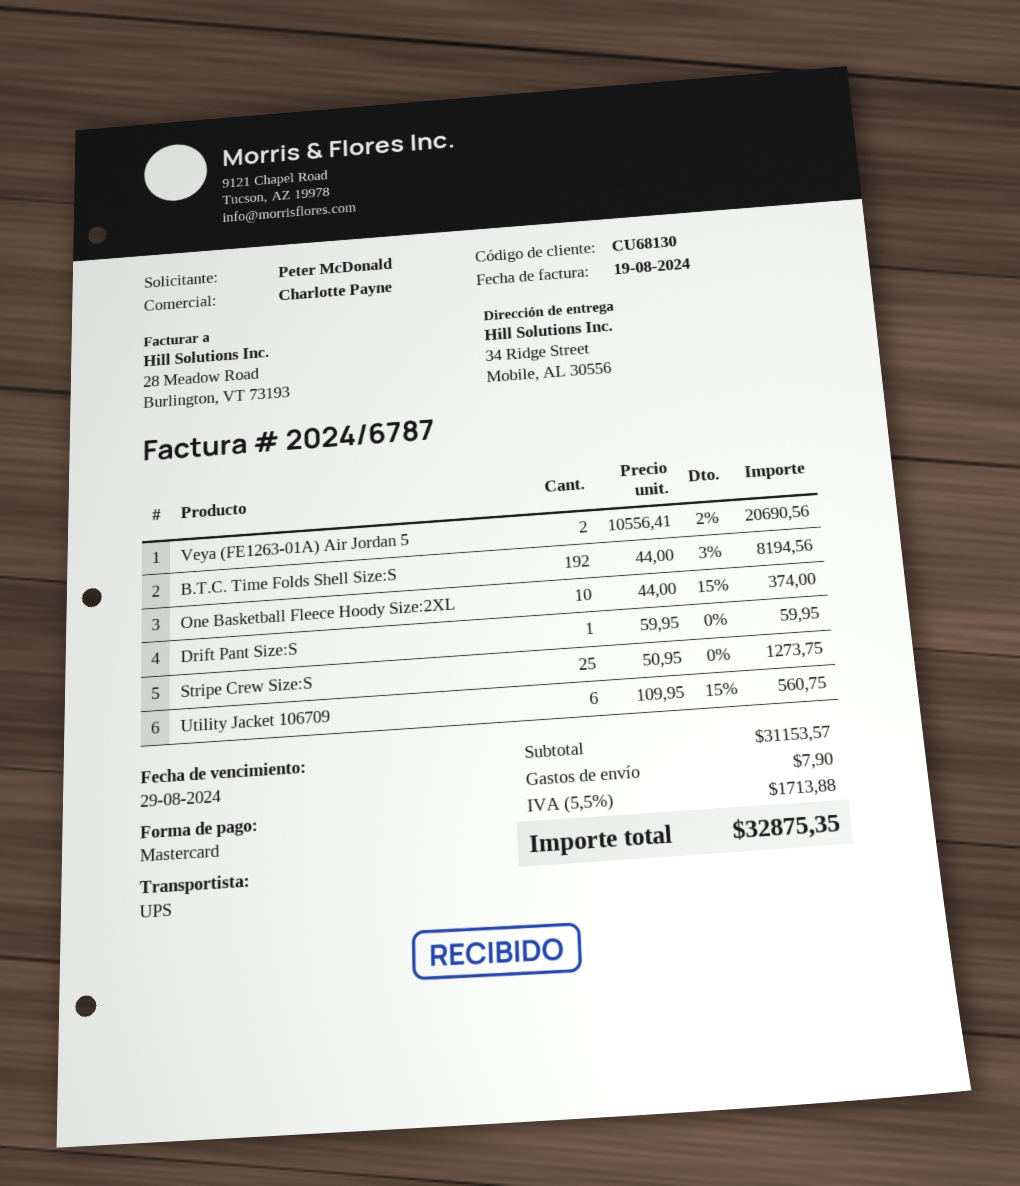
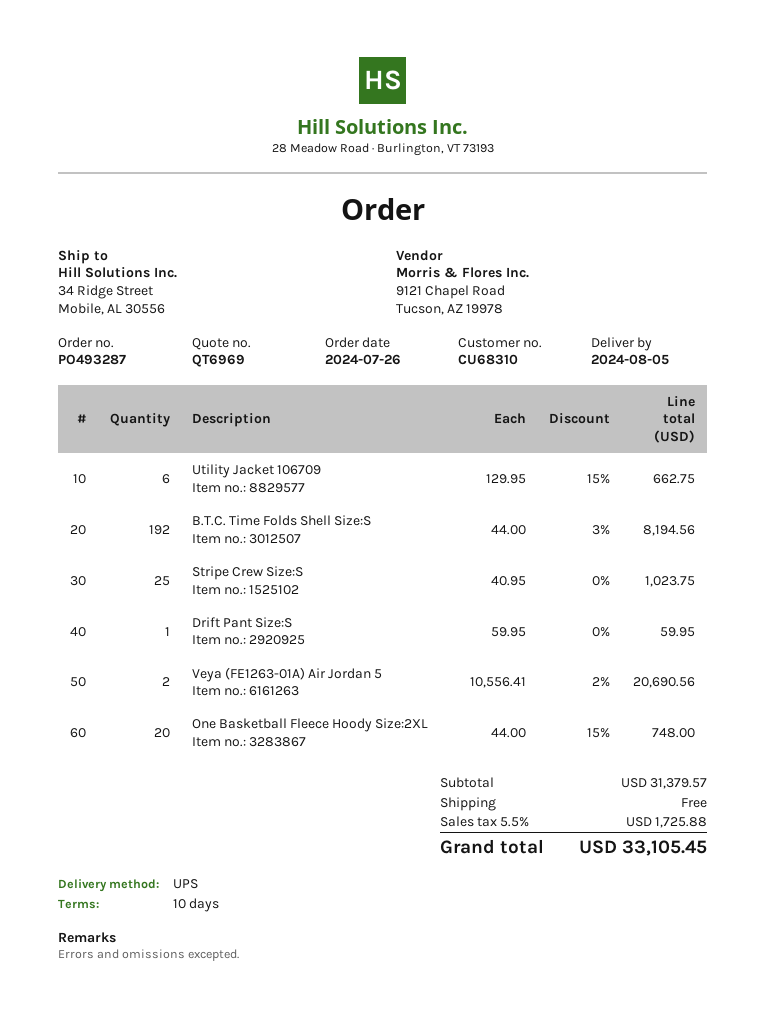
customer number: CU68130 -> CU68310
One Basketball Fleece Hoody Size:2XL: 10 x 44.00 - 15% = 374.00 -> 20 x 44.00 - 15% = 748.00
Stripe Crew Size:S: 25 x 50.95 = 1273.75 -> 25 x 40.95 = 1023.75
Utility Jacket 106709: 6 x 109.95 - 15% = 560.75 -> 6 x 129.95 - 15% = 662.75
subtotal: 31153.57 -> 31379.57
shipping: 7.90 -> 0.00
tax: 5.5% = 1713.88 -> 5.5% = 1725.88
total: 32875.35 -> 33105.45

